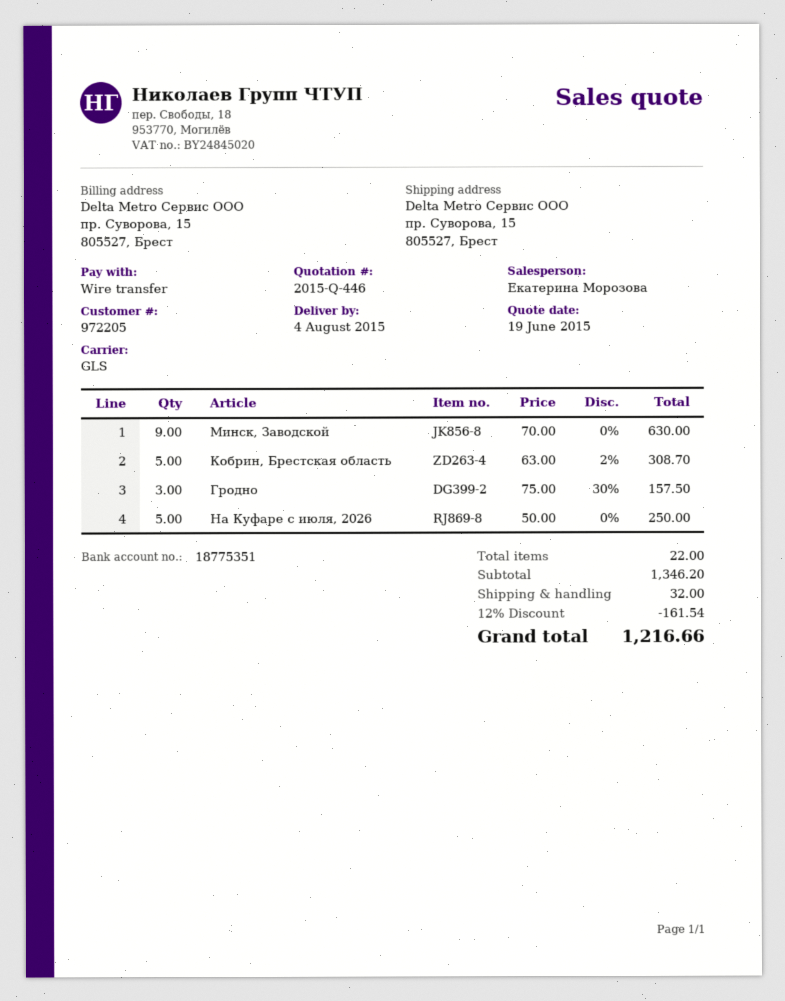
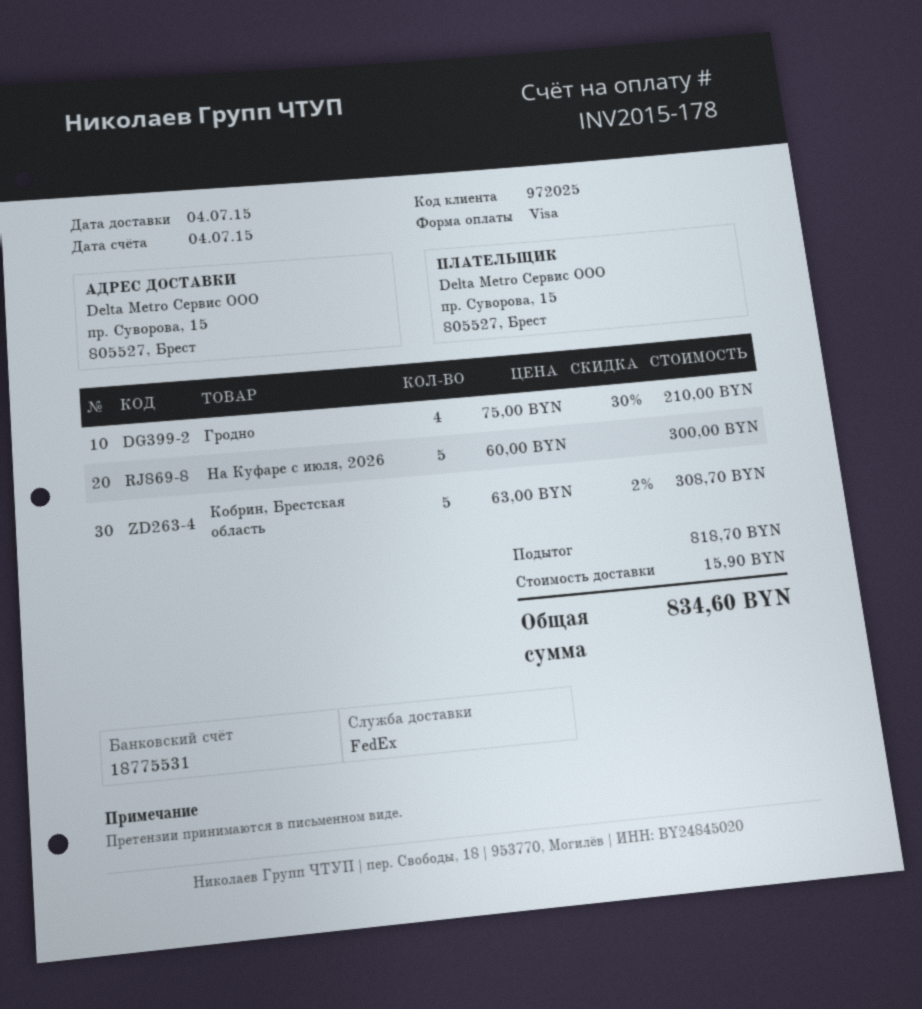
delivery date: 2015-08-04 -> 2015-07-04
customer number: 972205 -> 972025
payment method: bank transfer -> Visa
bank account: 18775351 -> 18775531
shipping method: GLS -> FedEx
Минск, Заводской: 9 x 70.00 = 630.00 -> none
Гродно: 3 x 75.00 - 30% = 157.50 -> 4 x 75.00 - 30% = 210.00
На Куфаре с июля, 2026: 5 x 50.00 = 250.00 -> 5 x 60.00 = 300.00
subtotal: 1346.20 -> 818.70
discount: 12% = 161.54 -> none
shipping: 32.00 -> 15.90
total: 1216.66 -> 834.60

